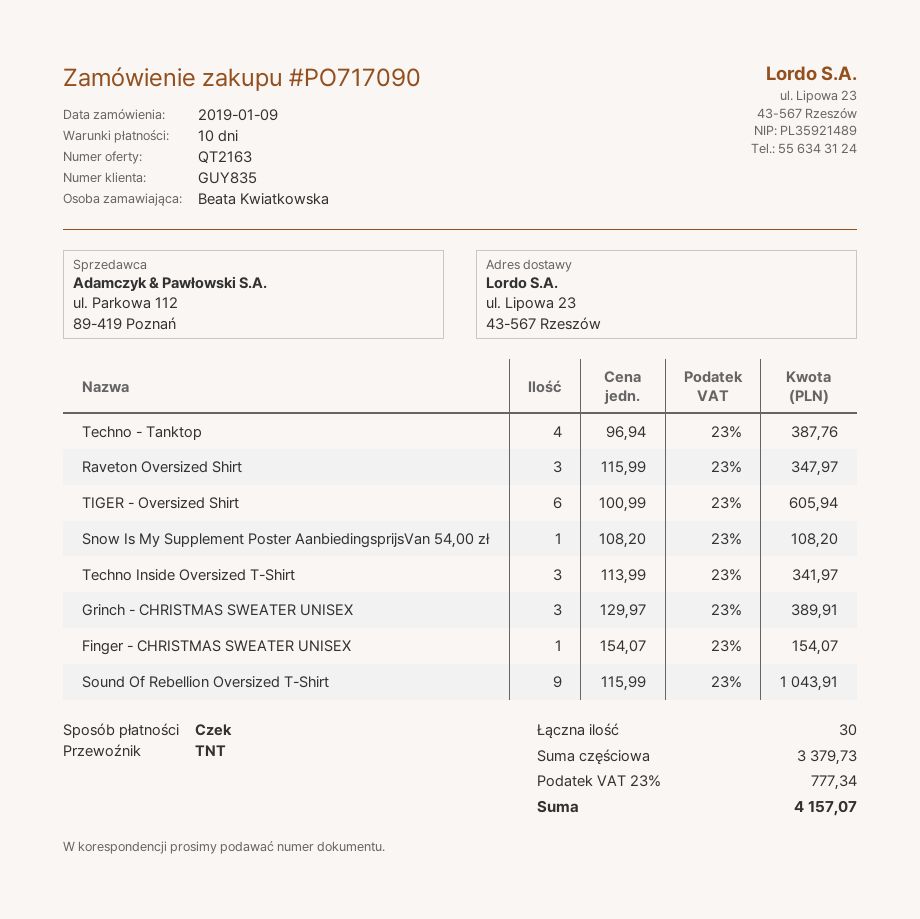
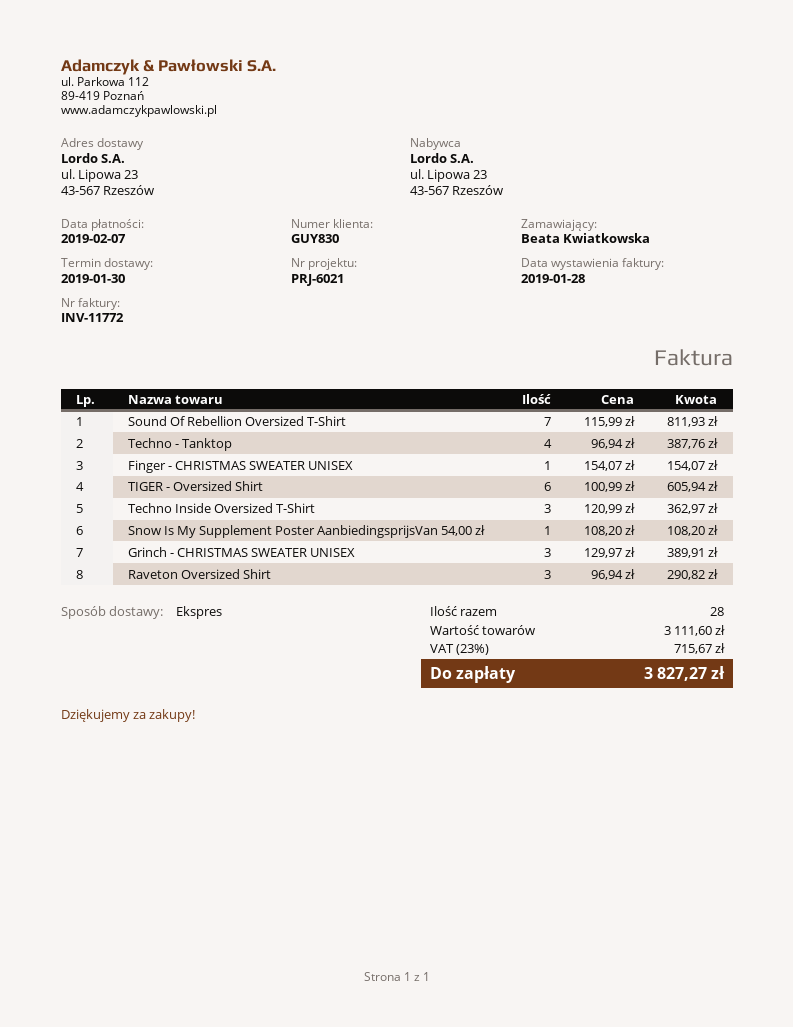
customer number: GUY835 -> GUY830
shipping method: TNT -> express
Raveton Oversized Shirt: 3 x 115.99 = 347.97 -> 3 x 96.94 = 290.82
Techno Inside Oversized T-Shirt: 3 x 113.99 = 341.97 -> 3 x 120.99 = 362.97
Sound Of Rebellion Oversized T-Shirt: 9 x 115.99 = 1043.91 -> 7 x 115.99 = 811.93
total quantity: 30 -> 28
subtotal: 3379.73 -> 3111.60
tax: 23% = 777.34 -> 23% = 715.67
total: 4157.07 -> 3827.27

